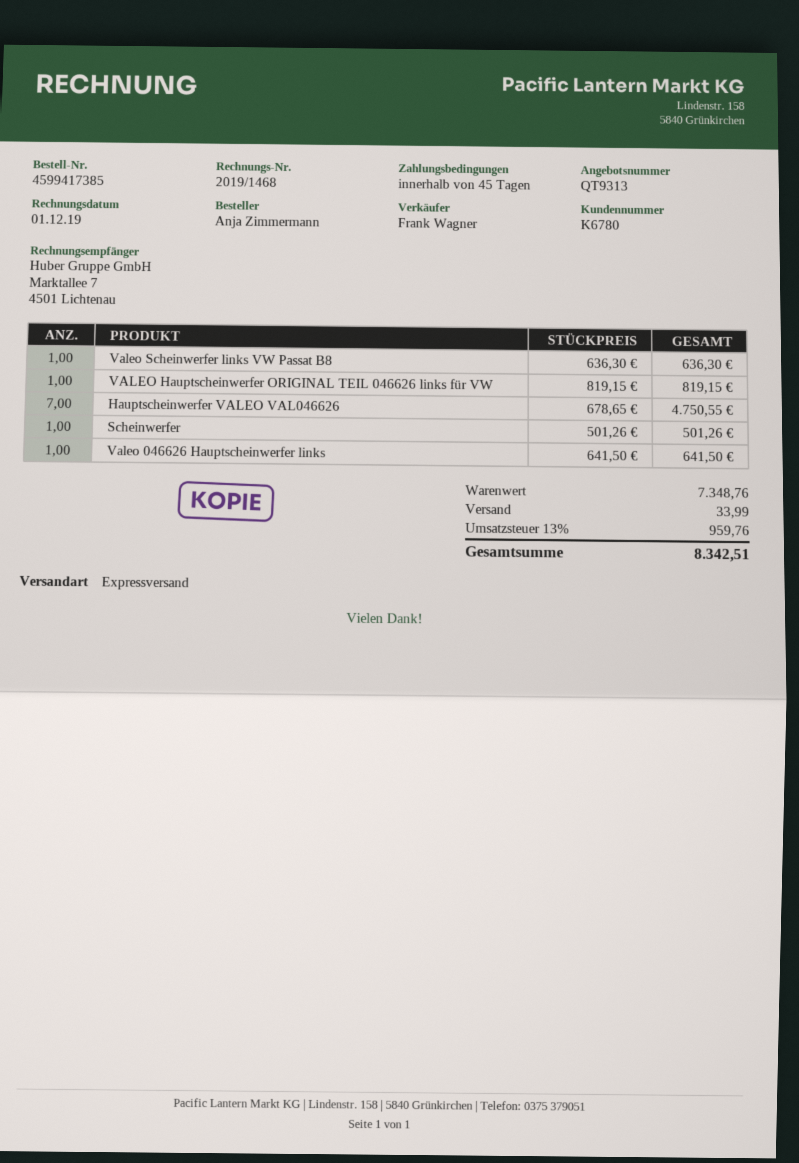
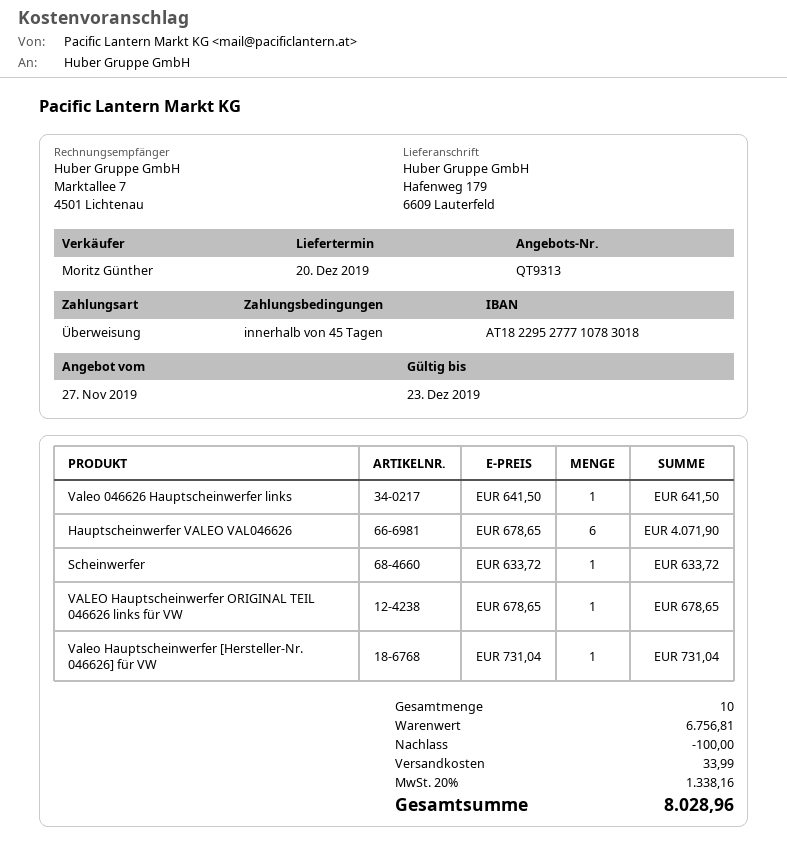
sales rep: Frank Wagner -> Moritz Günther
Valeo Scheinwerfer links VW Passat B8: 1 x 636.30 = 636.30 -> none
VALEO Hauptscheinwerfer ORIGINAL TEIL 046626 links für VW: 1 x 819.15 = 819.15 -> 1 x 678.65 = 678.65
Hauptscheinwerfer VALEO VAL046626: 7 x 678.65 = 4750.55 -> 6 x 678.65 = 4071.90
Scheinwerfer: 1 x 501.26 = 501.26 -> 1 x 633.72 = 633.72
Valeo Hauptscheinwerfer [Hersteller-Nr. 046626] für VW: none -> 1 x 731.04 = 731.04
subtotal: 7348.76 -> 6756.81
discount: none -> 100.00
tax: 13% = 959.76 -> 20% = 1338.16
total: 8342.51 -> 8028.96

